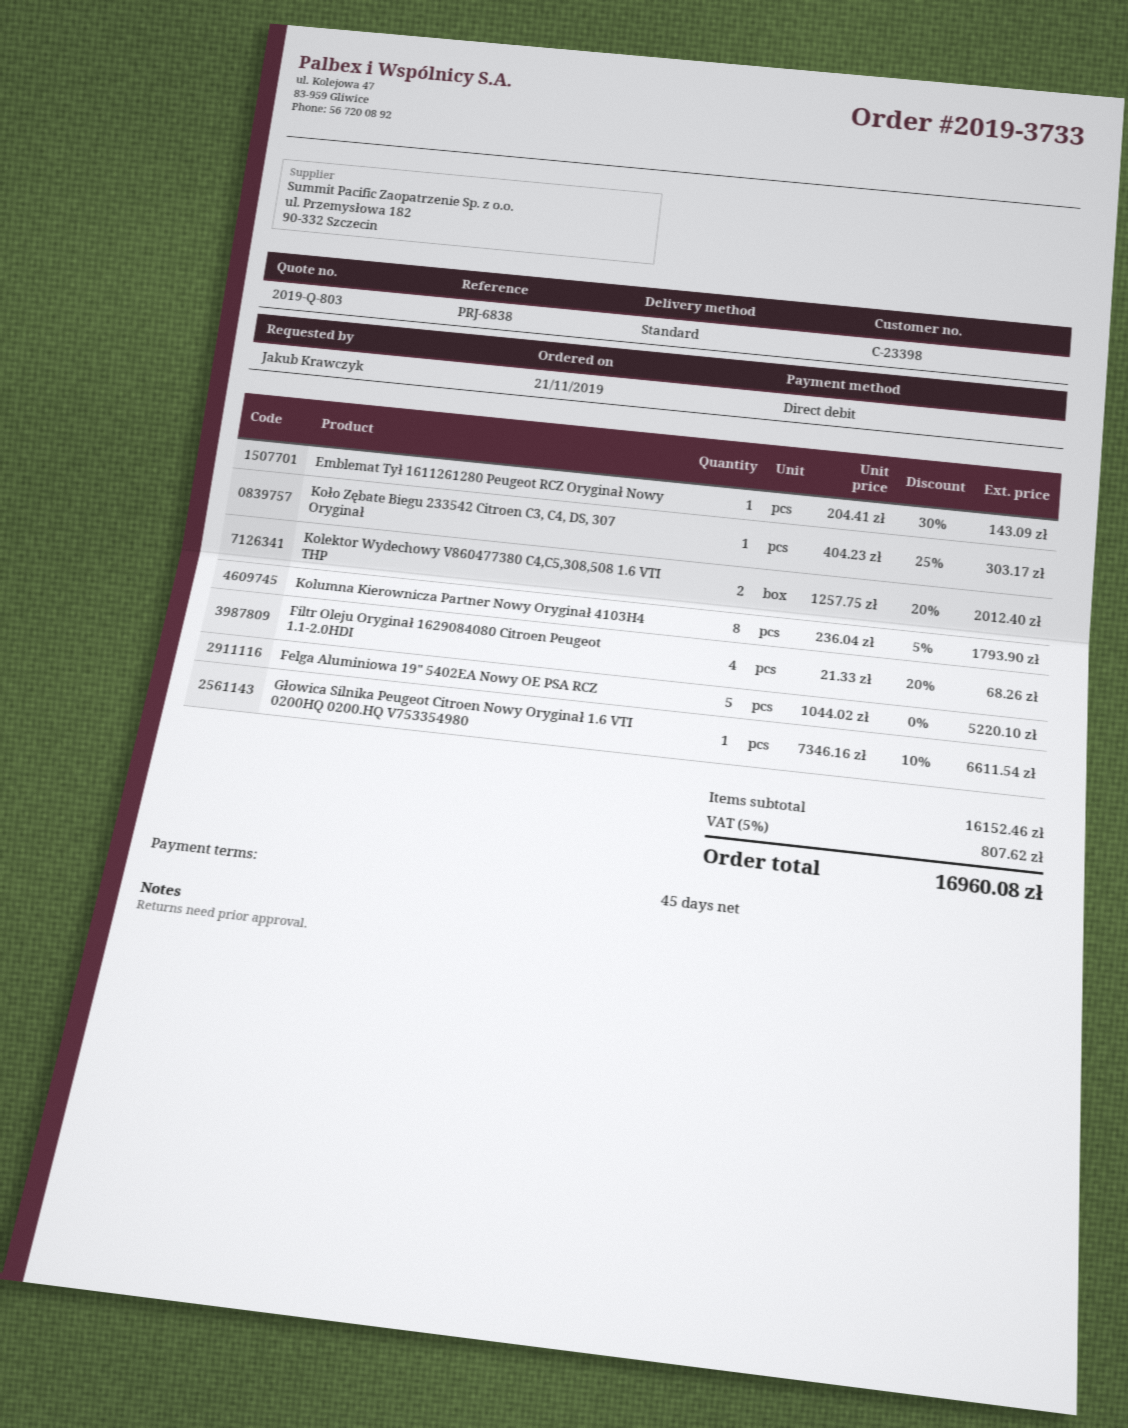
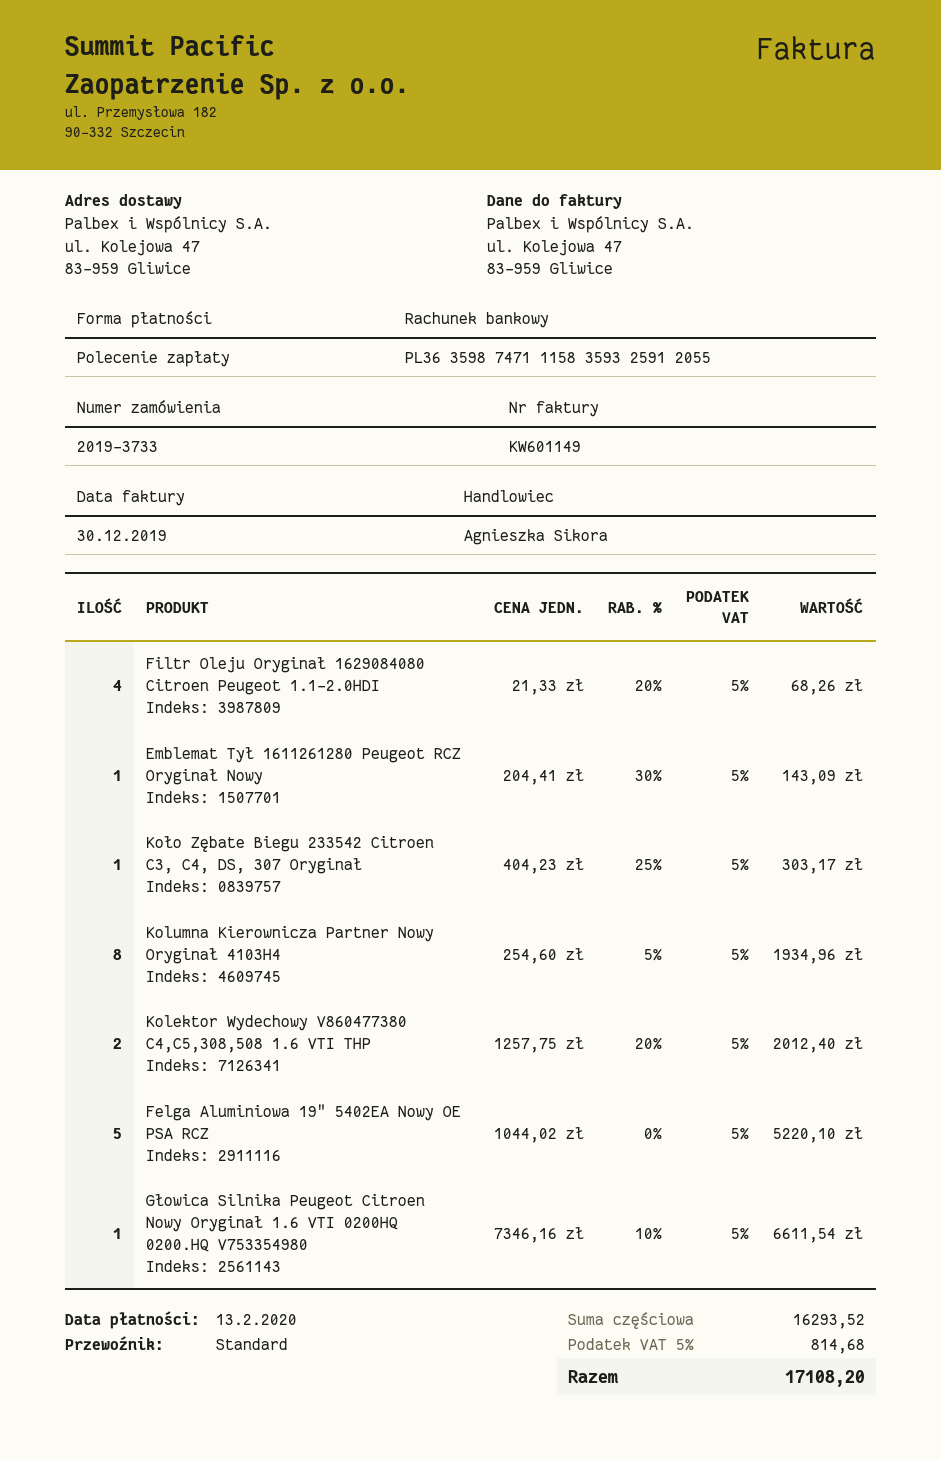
Kolumna Kierownicza Partner Nowy Oryginał 4103H4: 8 x 236.04 - 5% = 1793.90 -> 8 x 254.60 - 5% = 1934.96
subtotal: 16152.46 -> 16293.52
tax: 5% = 807.62 -> 5% = 814.68
total: 16960.08 -> 17108.20

